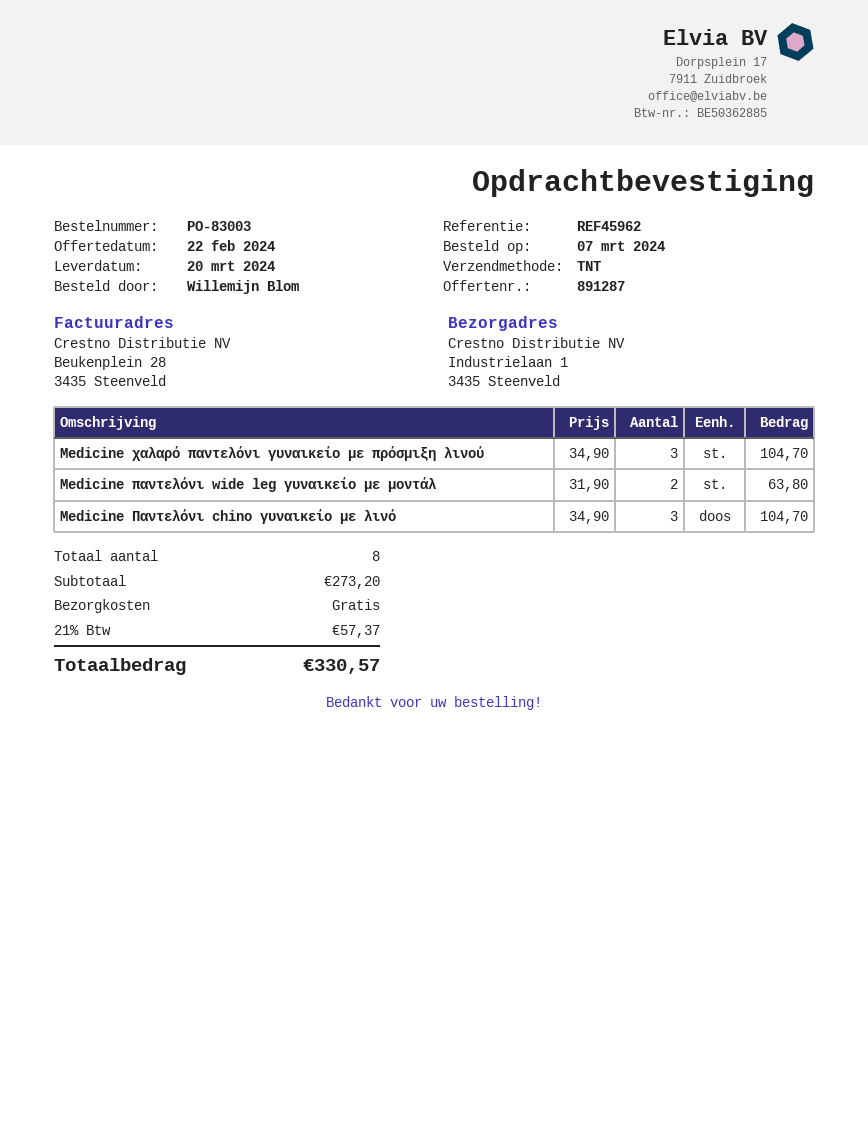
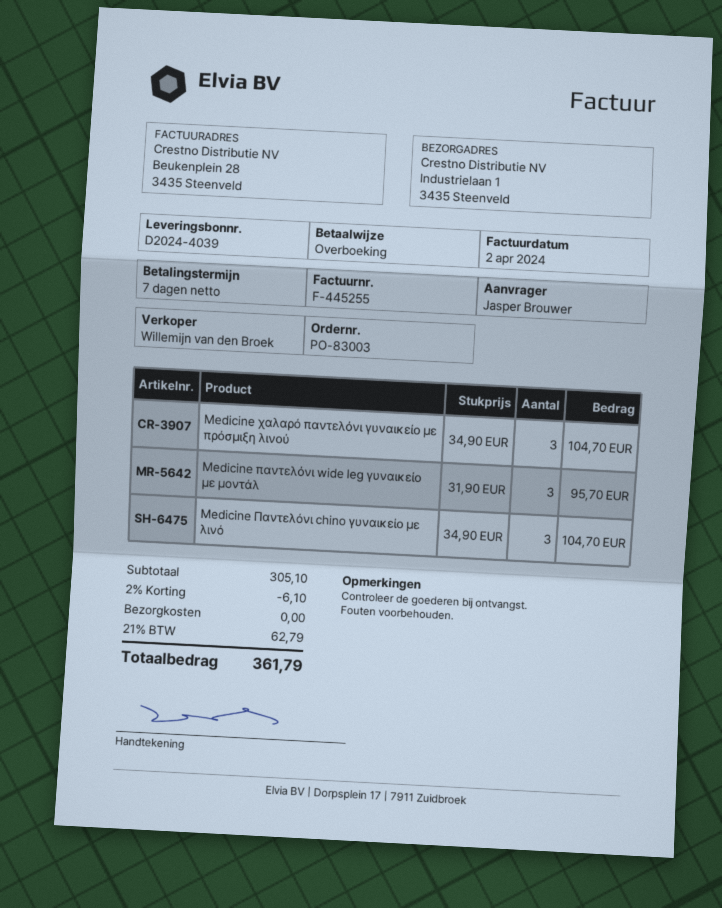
ordered by: Willemijn Blom -> Jasper Brouwer
Medicine παντελόνι wide leg γυναικείο με μοντάλ: 2 x 31.90 = 63.80 -> 3 x 31.90 = 95.70
subtotal: 273.20 -> 305.10
discount: none -> 2% = 6.10
tax: 21% = 57.37 -> 21% = 62.79
total: 330.57 -> 361.79

